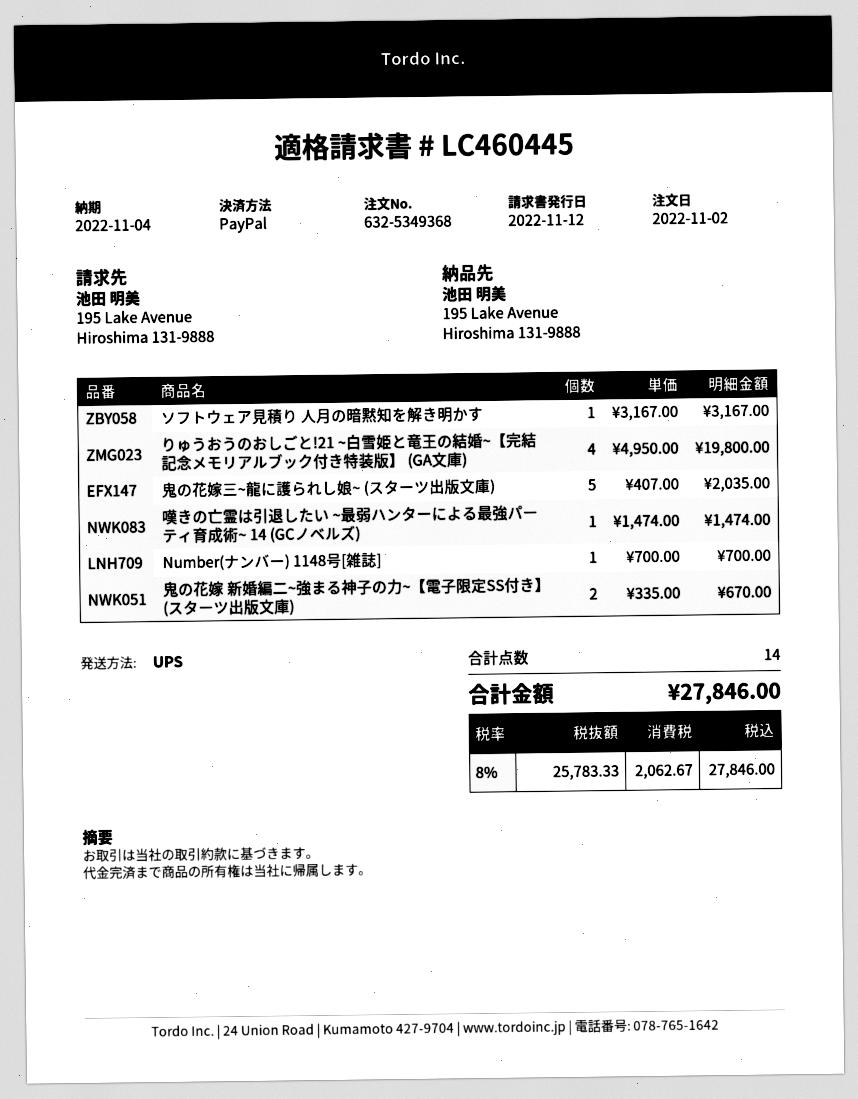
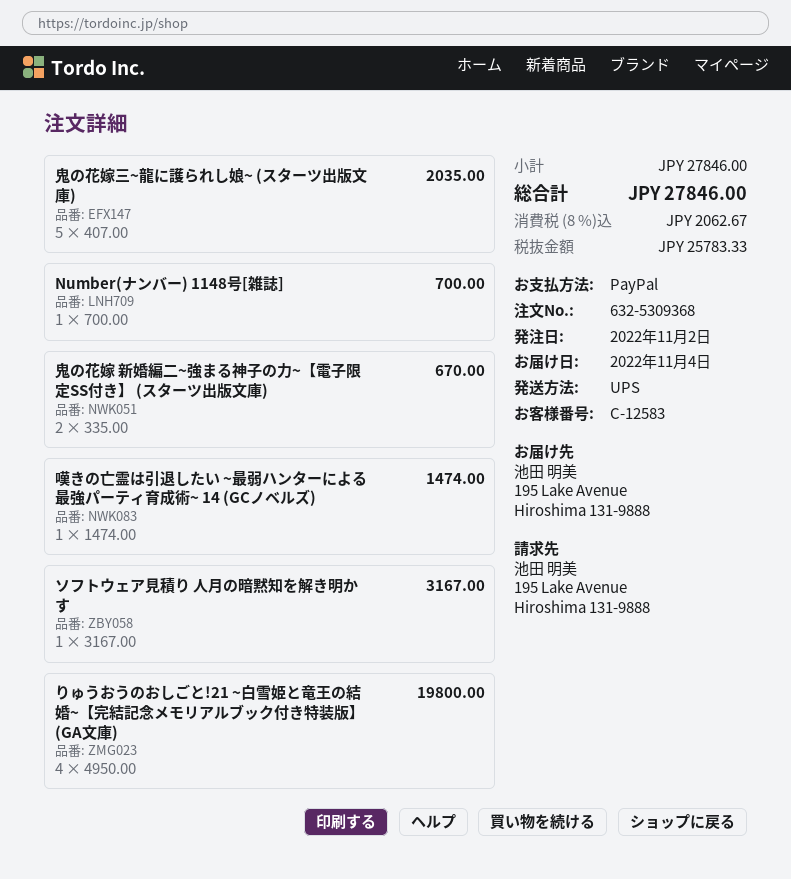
order number: 632-5349368 -> 632-5309368

